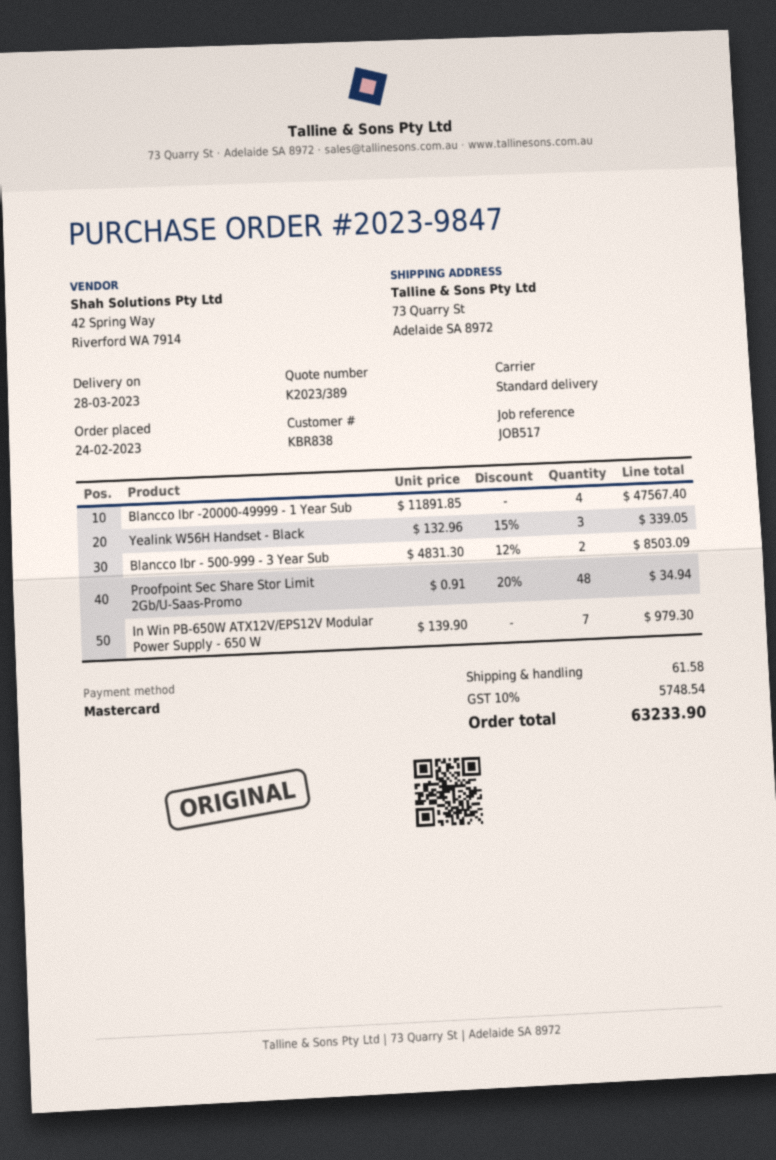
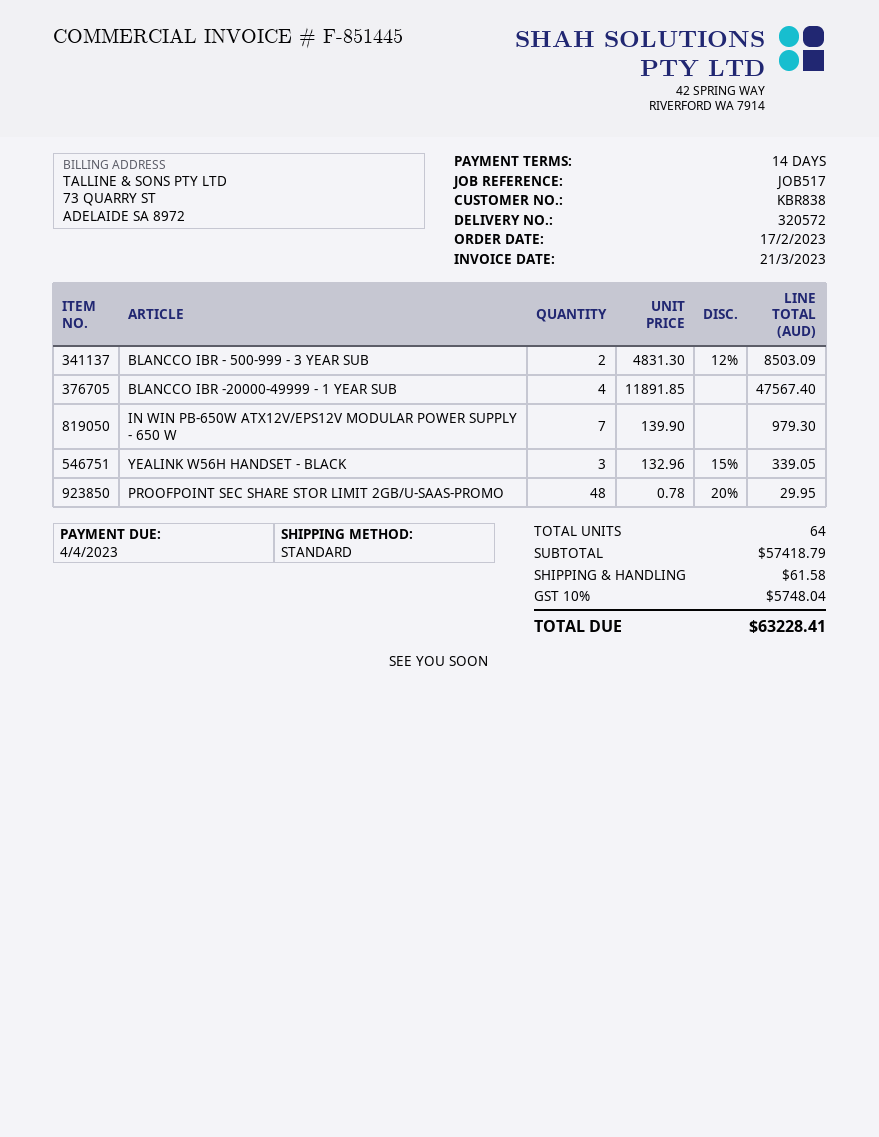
order date: 2023-02-24 -> 2023-02-17
Proofpoint Sec Share Stor Limit 2Gb/U-Saas-Promo: 48 x 0.91 - 20% = 34.94 -> 48 x 0.78 - 20% = 29.95
tax: 10% = 5748.54 -> 10% = 5748.04
total: 63233.90 -> 63228.41

